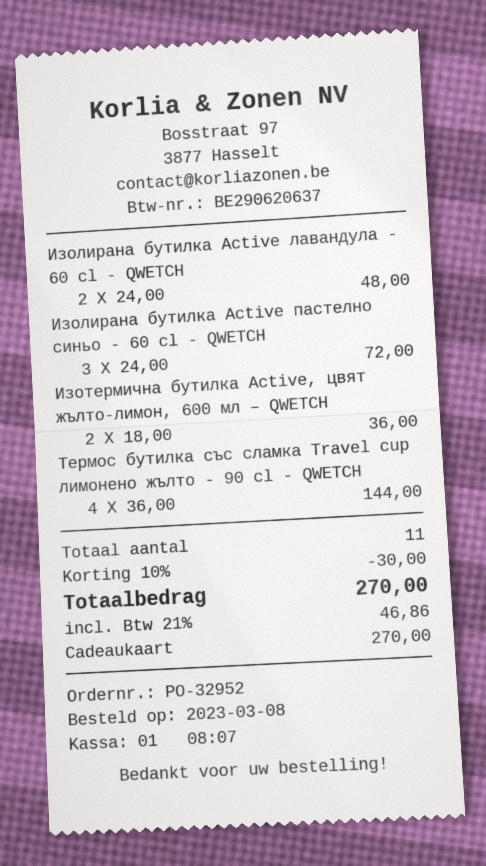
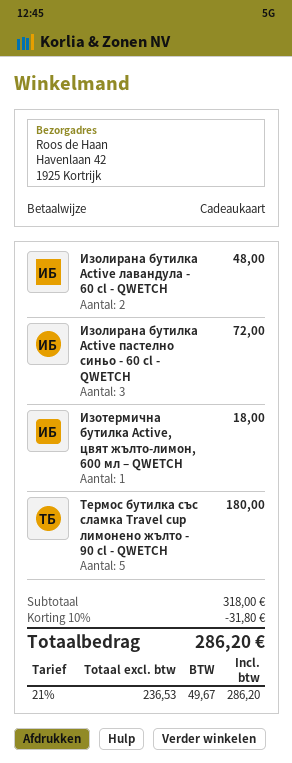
Изотермична бутилка Active, цвят жълто-лимон, 600 мл – QWETCH: 2 for 36.00 -> 1 for 18.00
Термос бутилка със сламка Travel cup лимонено жълто - 90 cl - QWETCH: 4 for 144.00 -> 5 for 180.00
discount: 10% = 30.00 -> 10% = 31.80
tax: 21% = 46.86 -> 21% = 49.67
total: 270.00 -> 286.20

